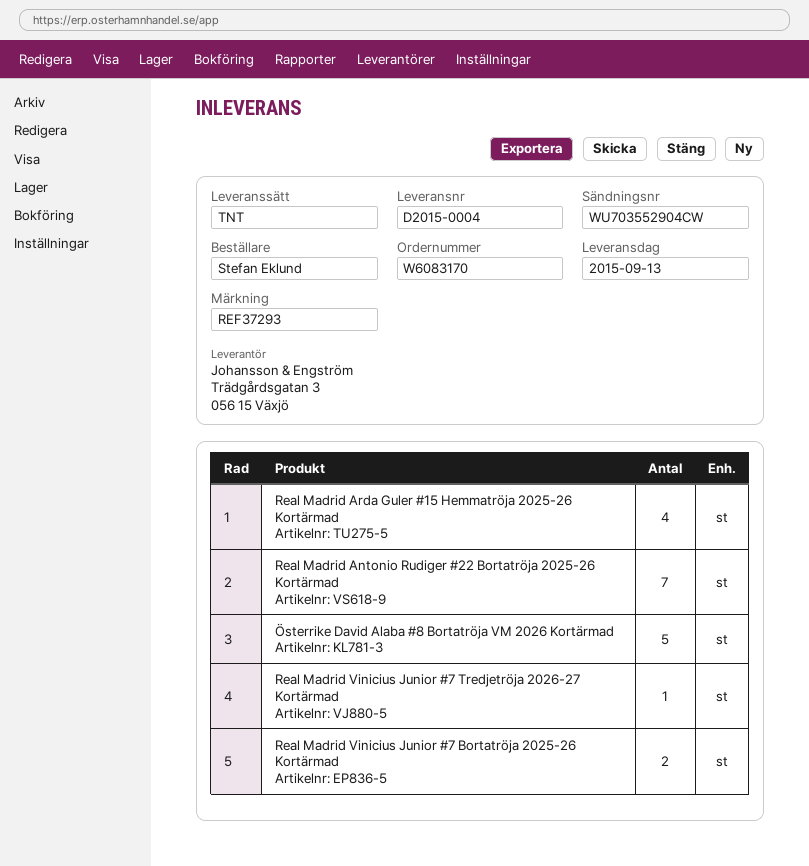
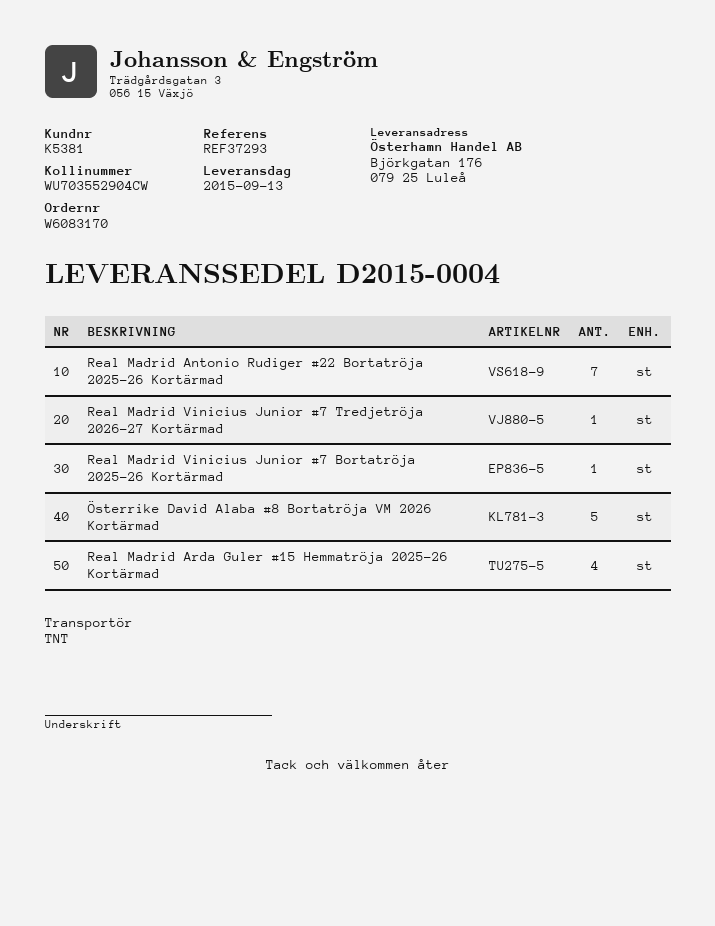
Real Madrid Vinicius Junior #7 Bortatröja 2025-26 Kortärmad: 2 -> 1

